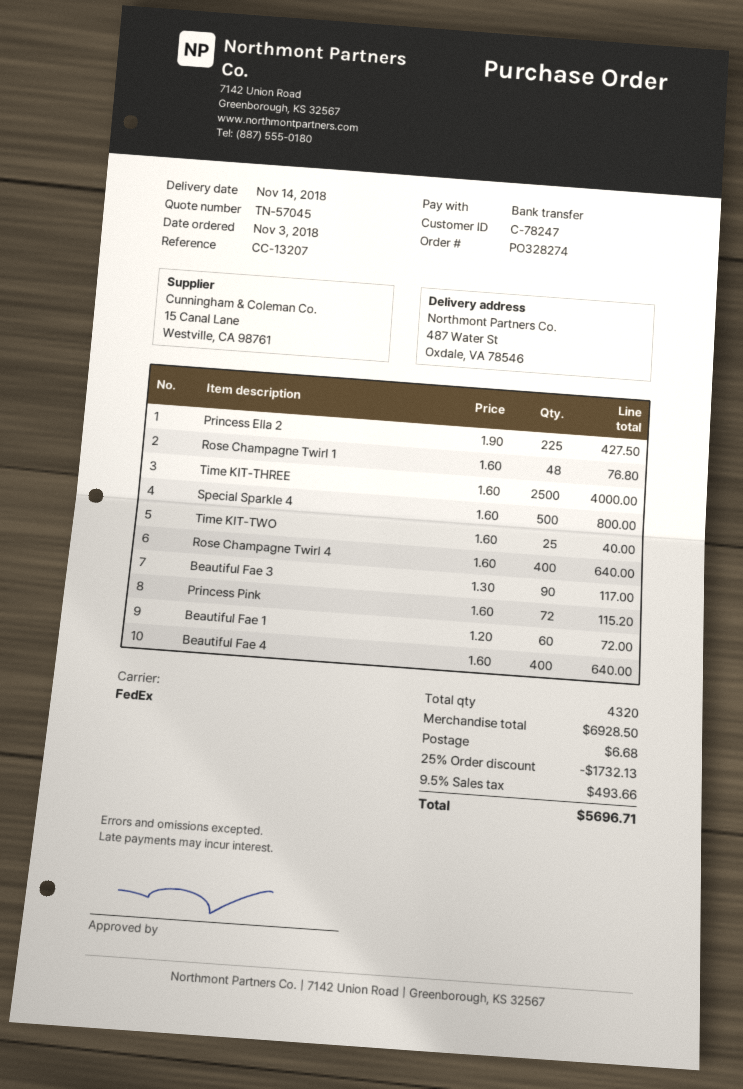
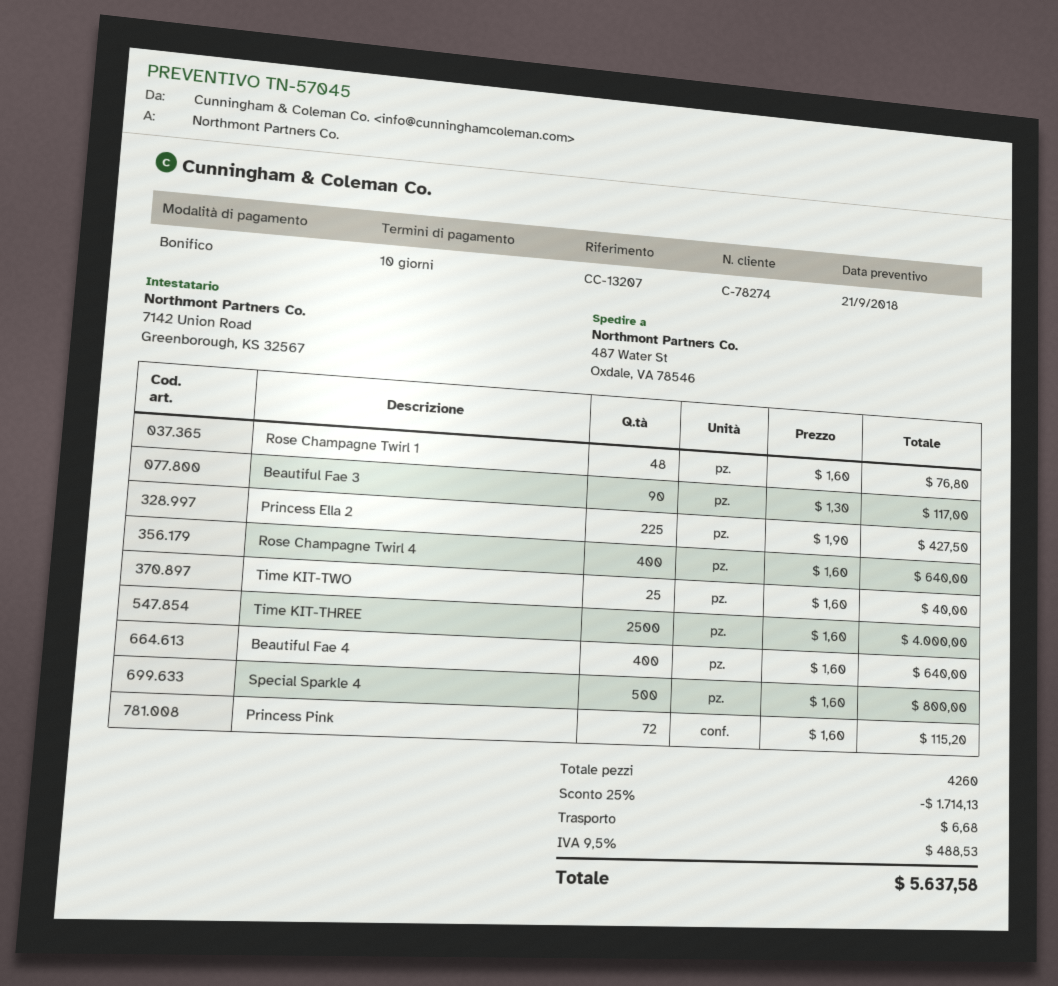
customer number: C-78247 -> C-78274
Beautiful Fae 1: 60 x 1.20 = 72.00 -> none
total quantity: 4320 -> 4260
discount: 25% = 1732.13 -> 25% = 1714.13
tax: 9.5% = 493.66 -> 9.5% = 488.53
total: 5696.71 -> 5637.58

